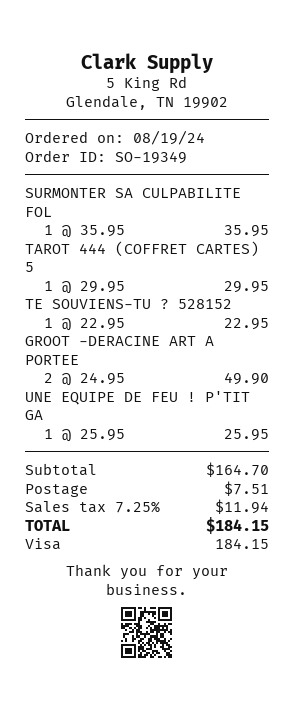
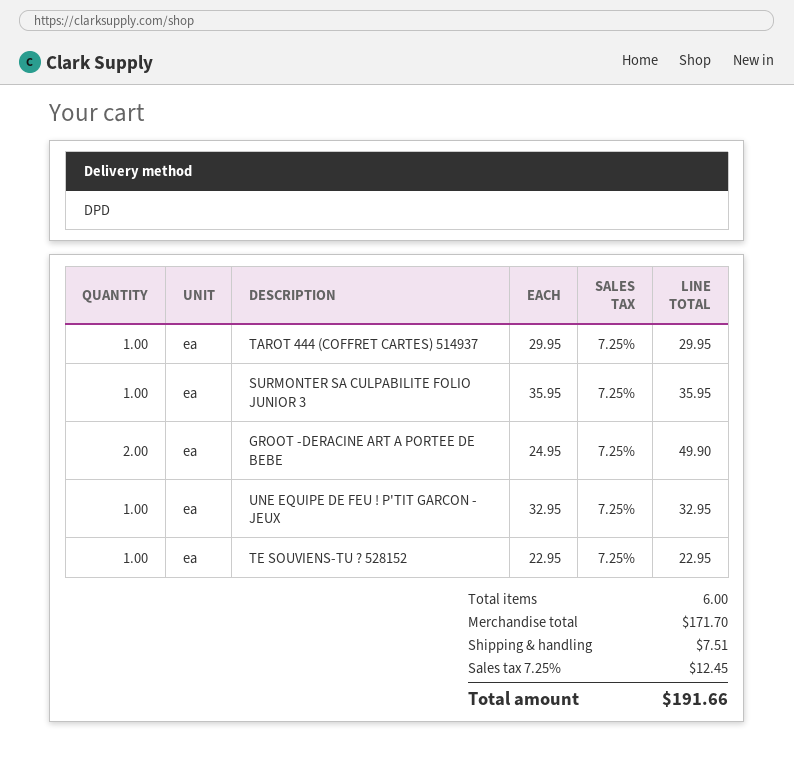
UNE EQUIPE DE FEU ! P'TIT GA: 1 x 25.95 = 25.95 -> 1 x 32.95 = 32.95
subtotal: 164.70 -> 171.70
tax: 7.25% = 11.94 -> 7.25% = 12.45
total: 184.15 -> 191.66

